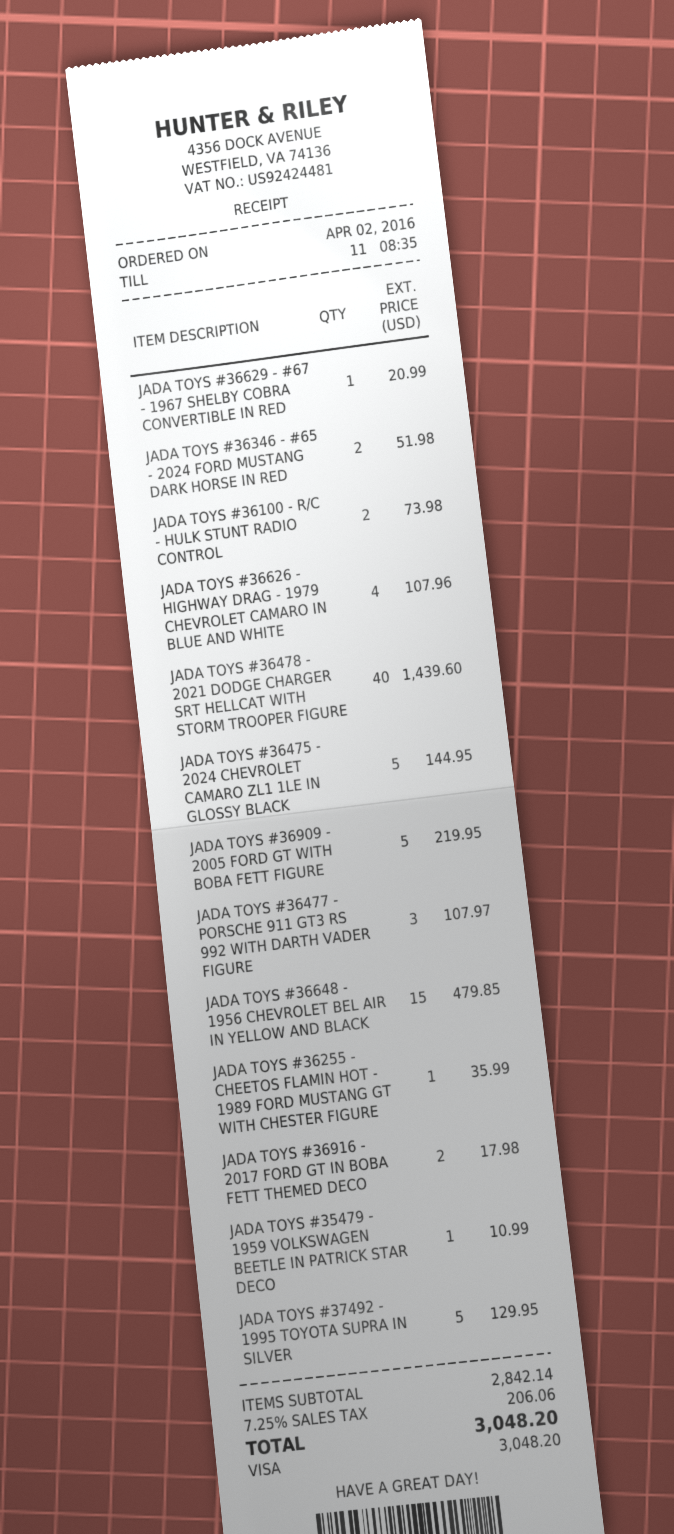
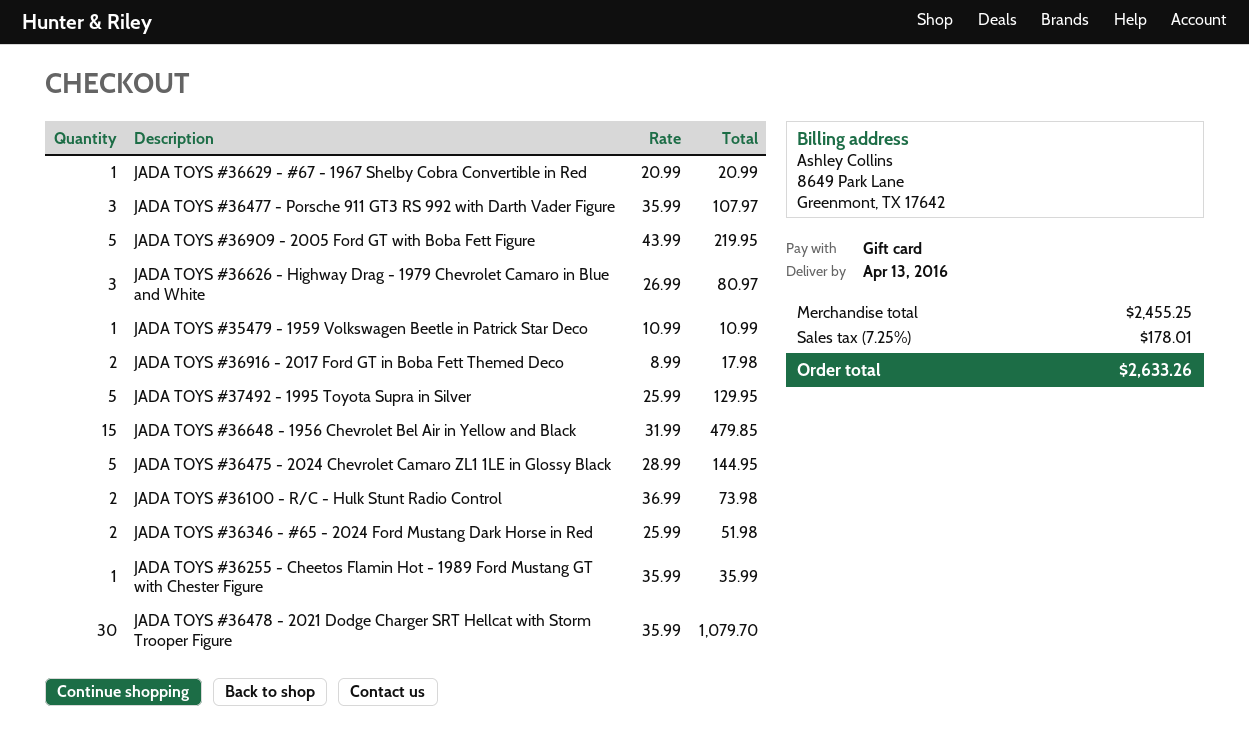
payment method: Visa -> gift card
JADA TOYS #36626 - HIGHWAY DRAG - 1979 CHEVROLET CAMARO IN BLUE AND WHITE: 4 for 107.96 -> 3 for 80.97
JADA TOYS #36478 - 2021 DODGE CHARGER SRT HELLCAT WITH STORM TROOPER FIGURE: 40 for 1439.60 -> 30 for 1079.70
subtotal: 2842.14 -> 2455.25
tax: 7.25% = 206.06 -> 7.25% = 178.01
total: 3048.20 -> 2633.26

